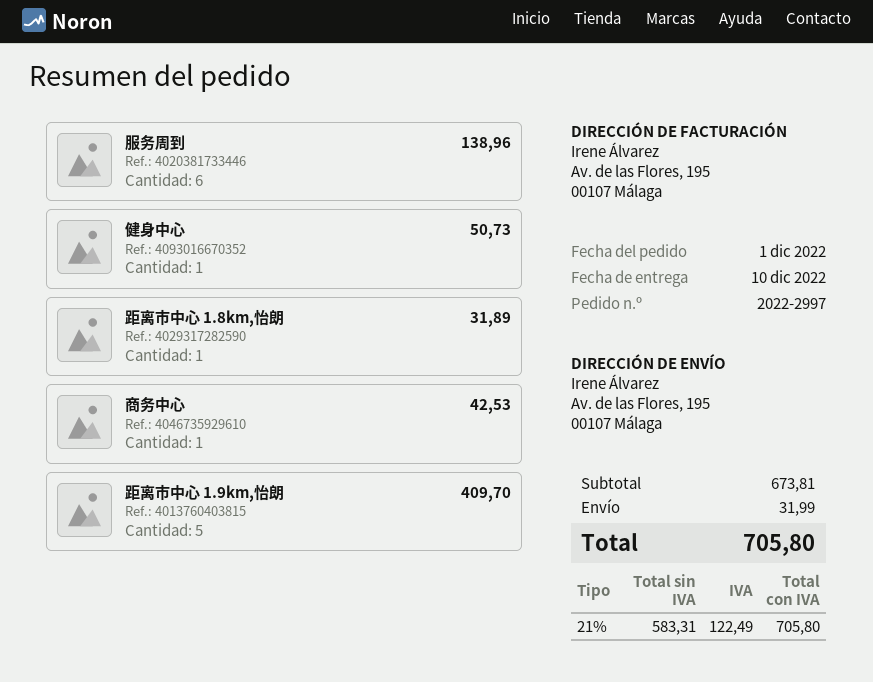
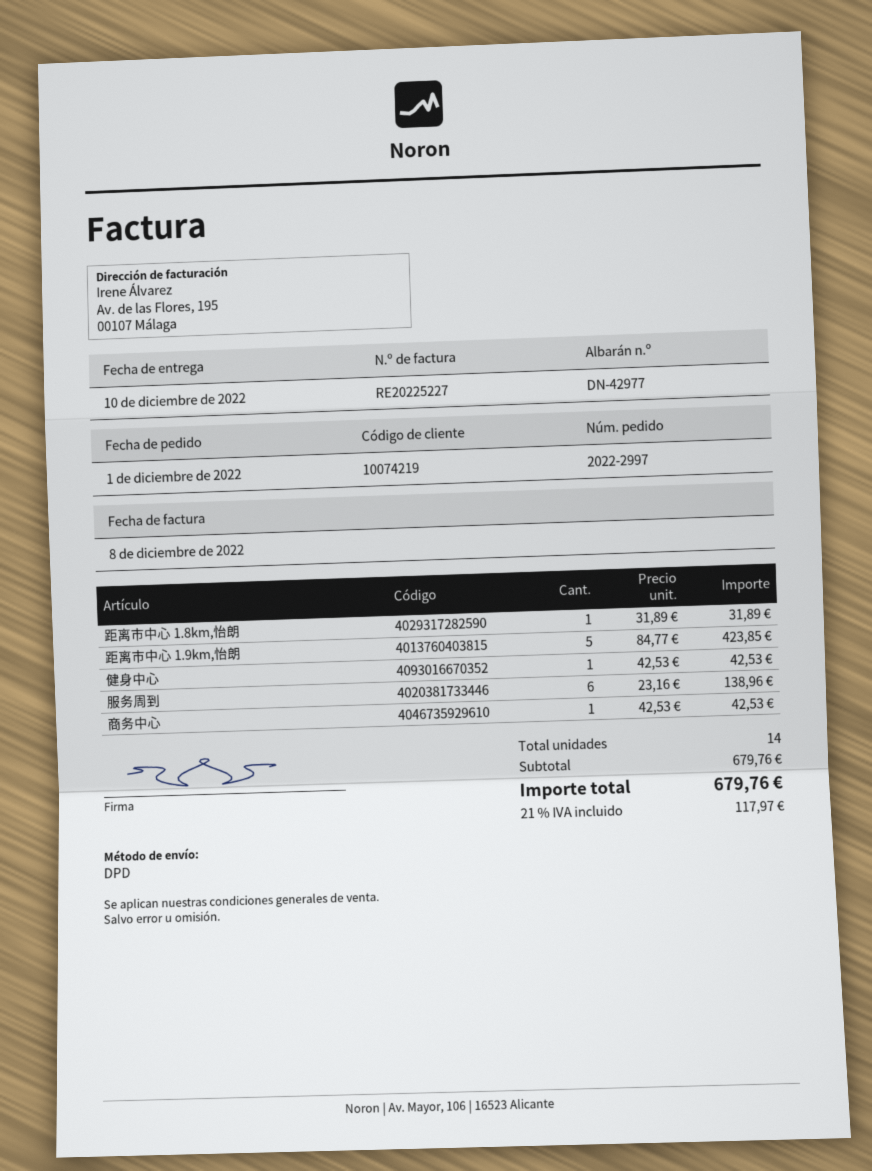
健身中心: 1 for 50.73 -> 1 for 42.53
距离市中心 1.9km,怡朗: 5 for 409.70 -> 5 for 423.85
subtotal: 673.81 -> 679.76
shipping: 31.99 -> none
tax: 21% = 122.49 -> 21% = 117.97
total: 705.80 -> 679.76

